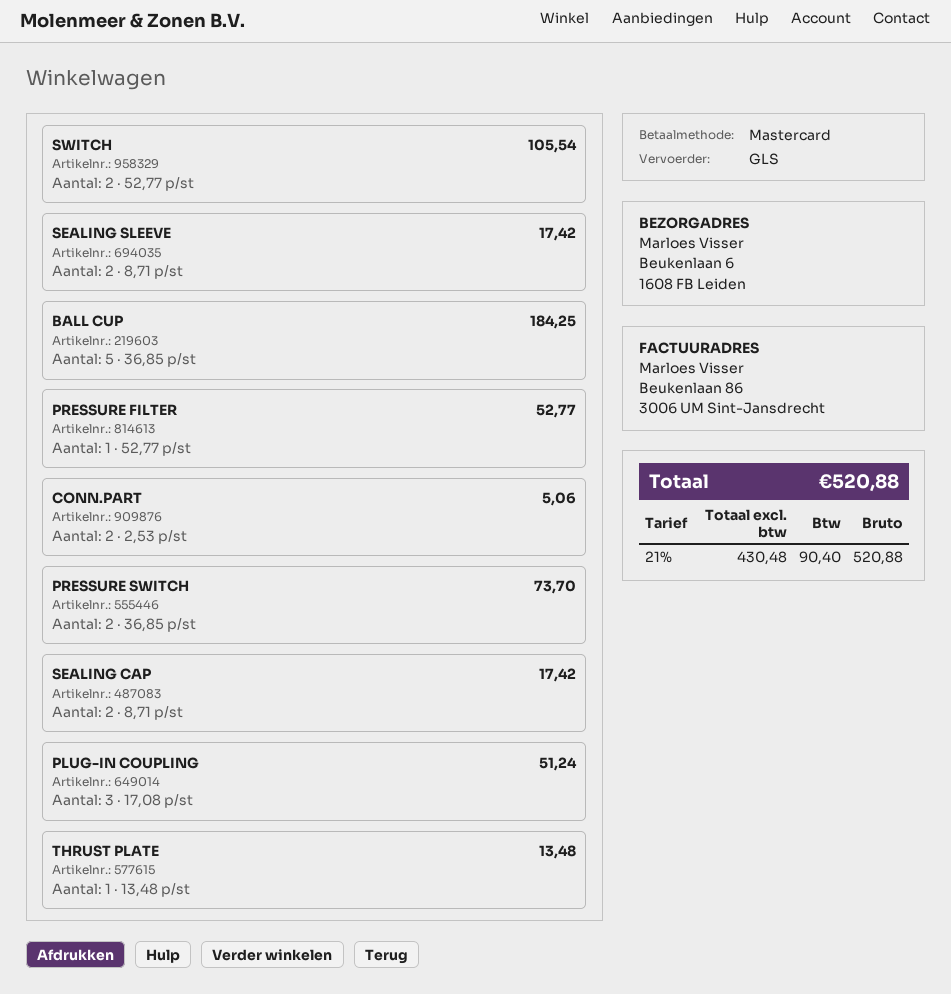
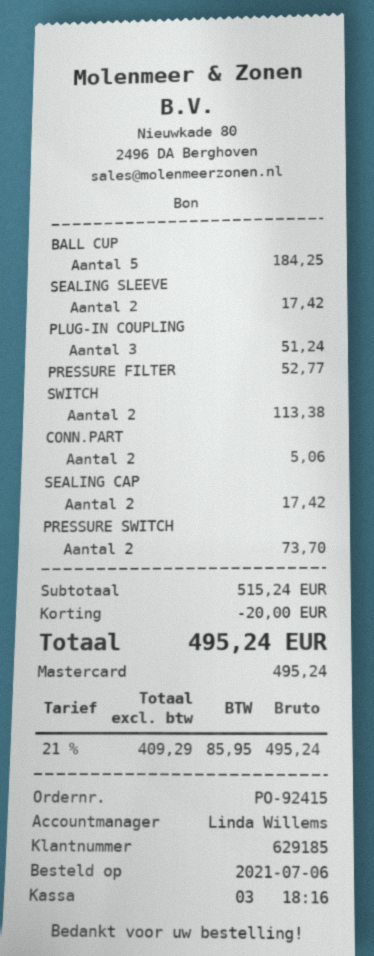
SWITCH: 2 for 105.54 -> 2 for 113.38
THRUST PLATE: 1 for 13.48 -> none
discount: none -> 20.00
net: 430.48 -> 409.29
tax: 21% = 90.40 -> 21% = 85.95
total: 520.88 -> 495.24

